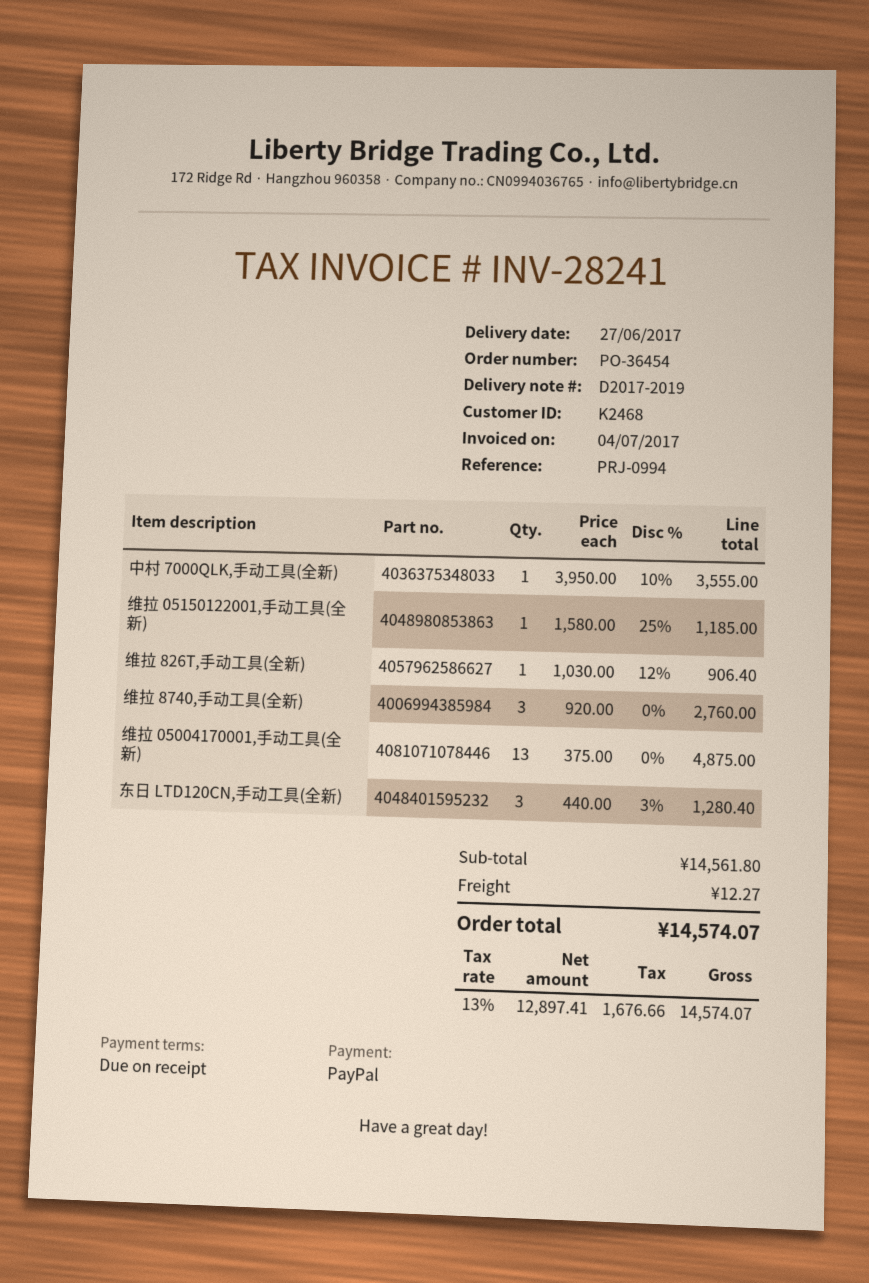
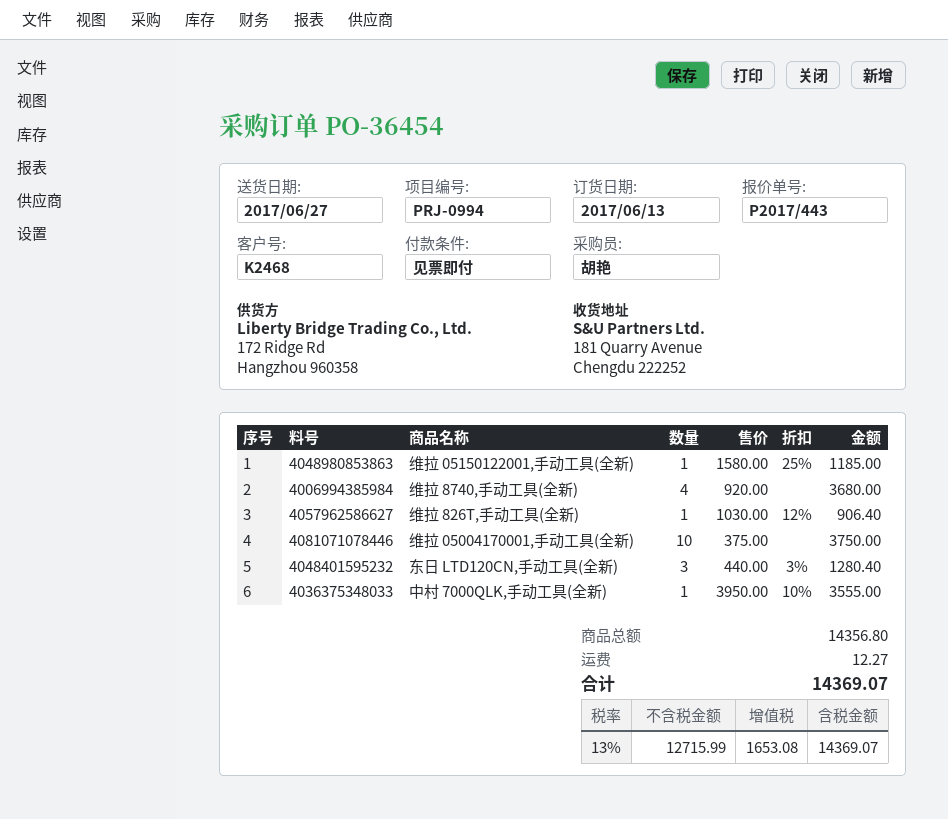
维拉 8740,手动工具(全新): 3 x 920.00 = 2760.00 -> 4 x 920.00 = 3680.00
维拉 05004170001,手动工具(全新): 13 x 375.00 = 4875.00 -> 10 x 375.00 = 3750.00
subtotal: 14561.80 -> 14356.80
net: 12897.41 -> 12715.99
tax: 13% = 1676.66 -> 13% = 1653.08
total: 14574.07 -> 14369.07

